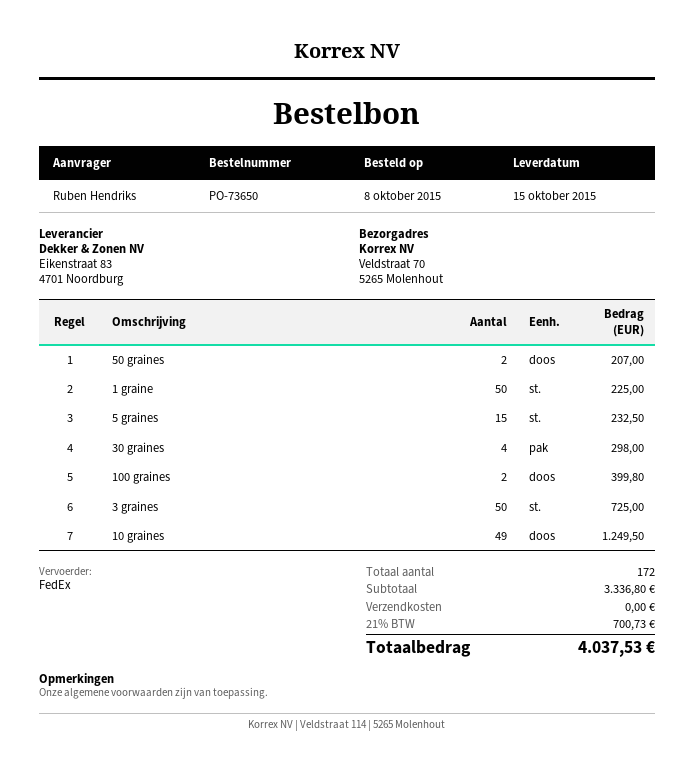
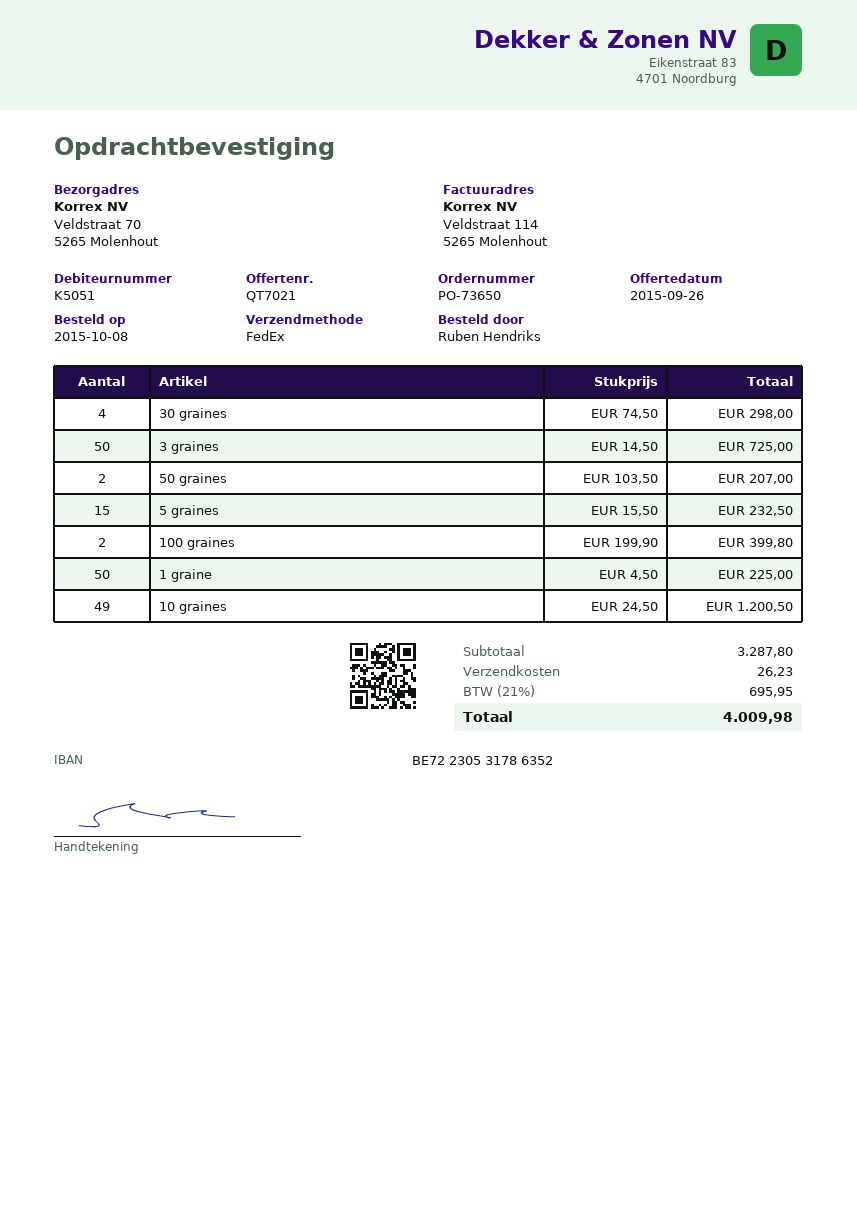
10 graines: 49 for 1249.50 -> 49 for 1200.50
subtotal: 3336.80 -> 3287.80
shipping: 0.00 -> 26.23
tax: 21% = 700.73 -> 21% = 695.95
total: 4037.53 -> 4009.98

